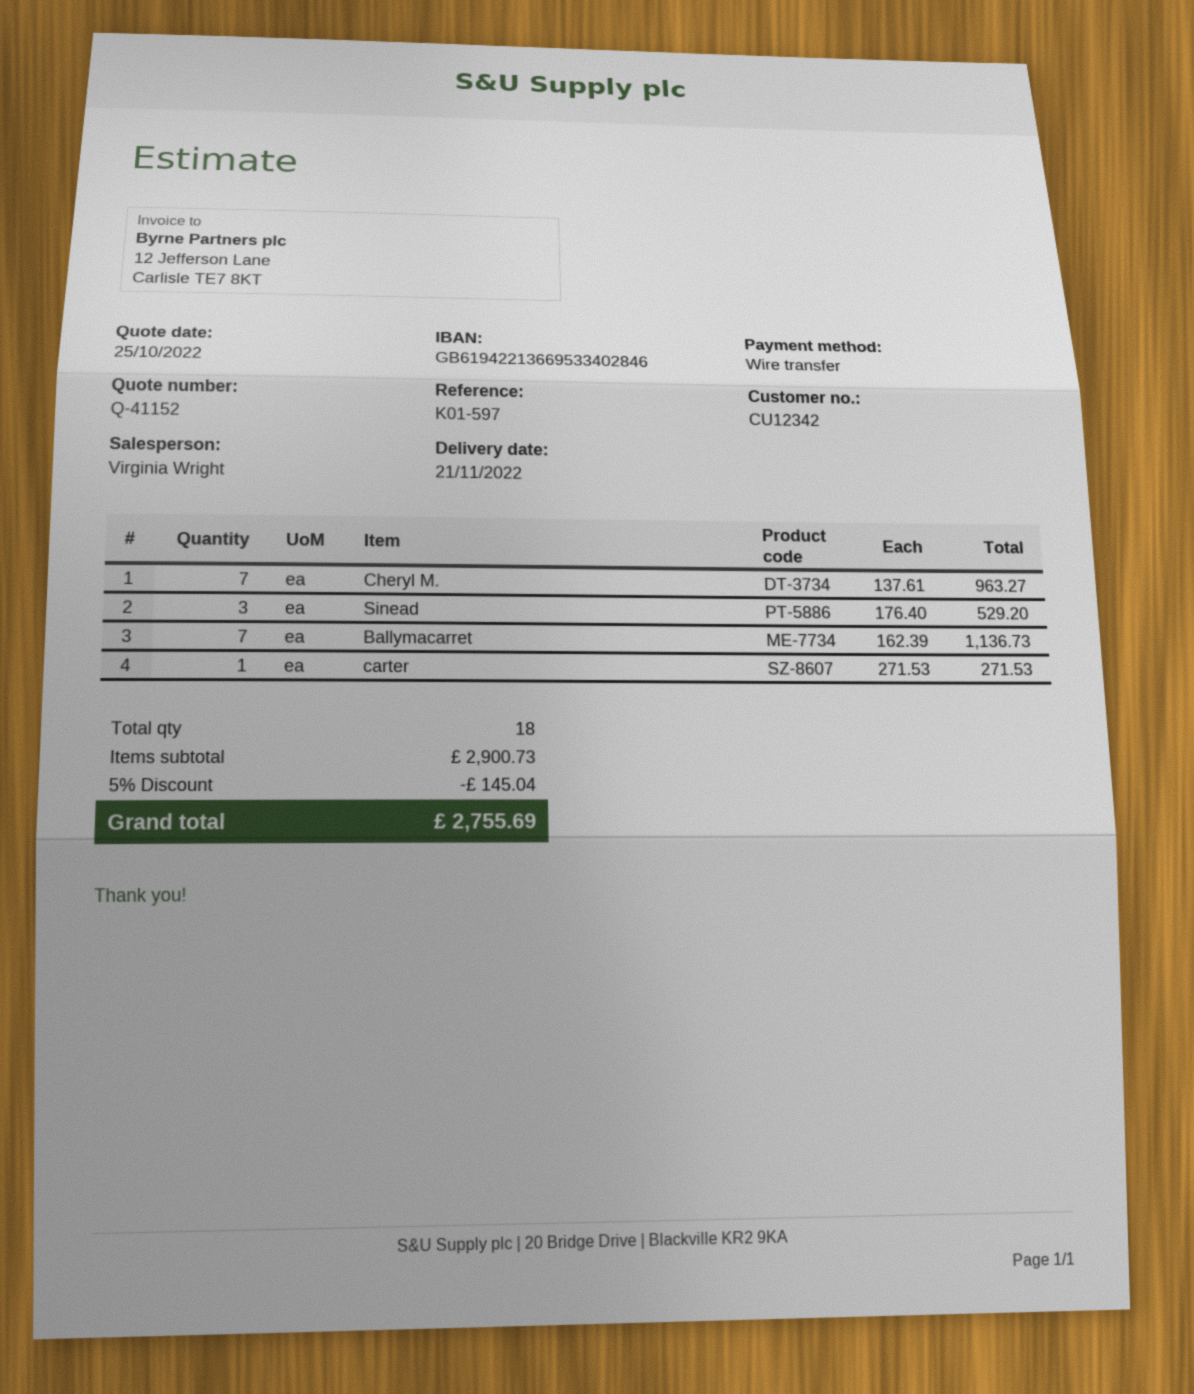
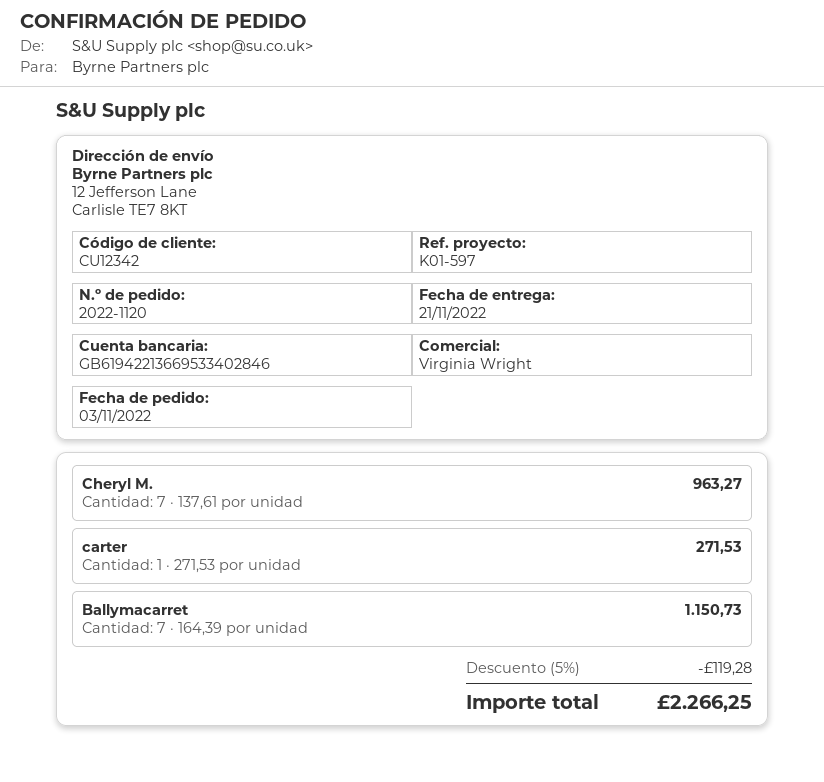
Sinead: 3 x 176.40 = 529.20 -> none
Ballymacarret: 7 x 162.39 = 1136.73 -> 7 x 164.39 = 1150.73
discount: 5% = 145.04 -> 5% = 119.28
total: 2755.69 -> 2266.25

